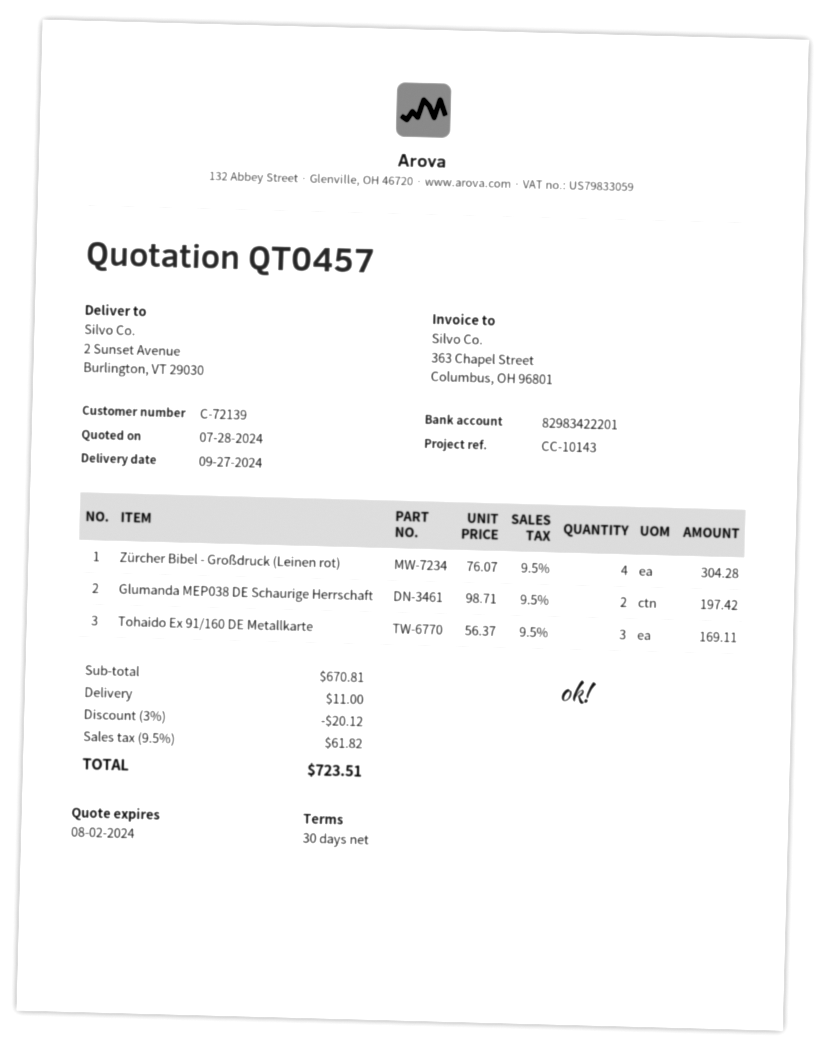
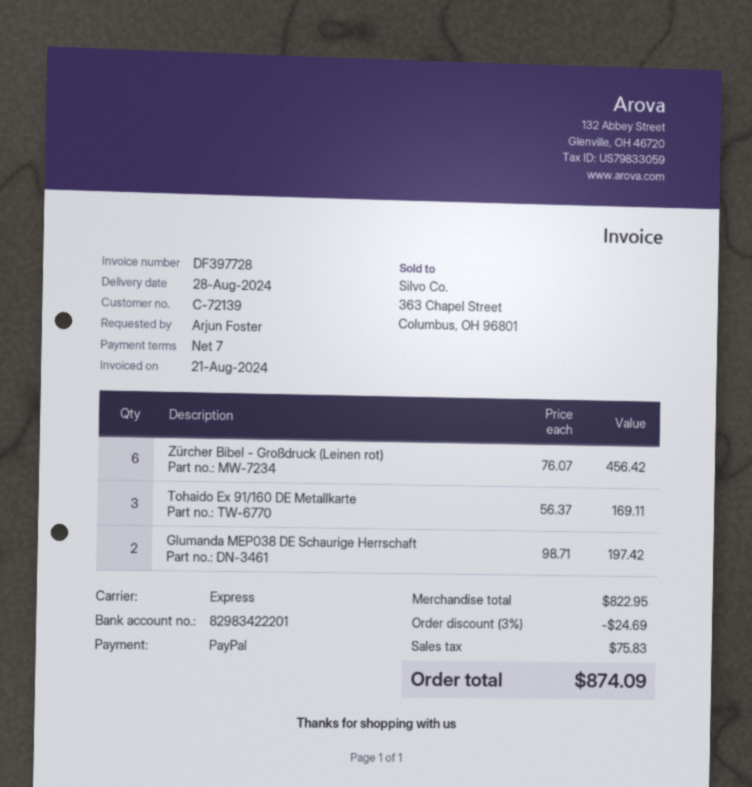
delivery date: 2024-09-27 -> 2024-08-28
payment terms: 30 days -> 7 days
Zürcher Bibel - Großdruck (Leinen rot): 4 x 76.07 = 304.28 -> 6 x 76.07 = 456.42
subtotal: 670.81 -> 822.95
discount: 3% = 20.12 -> 3% = 24.69
shipping: 11.00 -> none
tax: 61.82 -> 75.83
total: 723.51 -> 874.09

